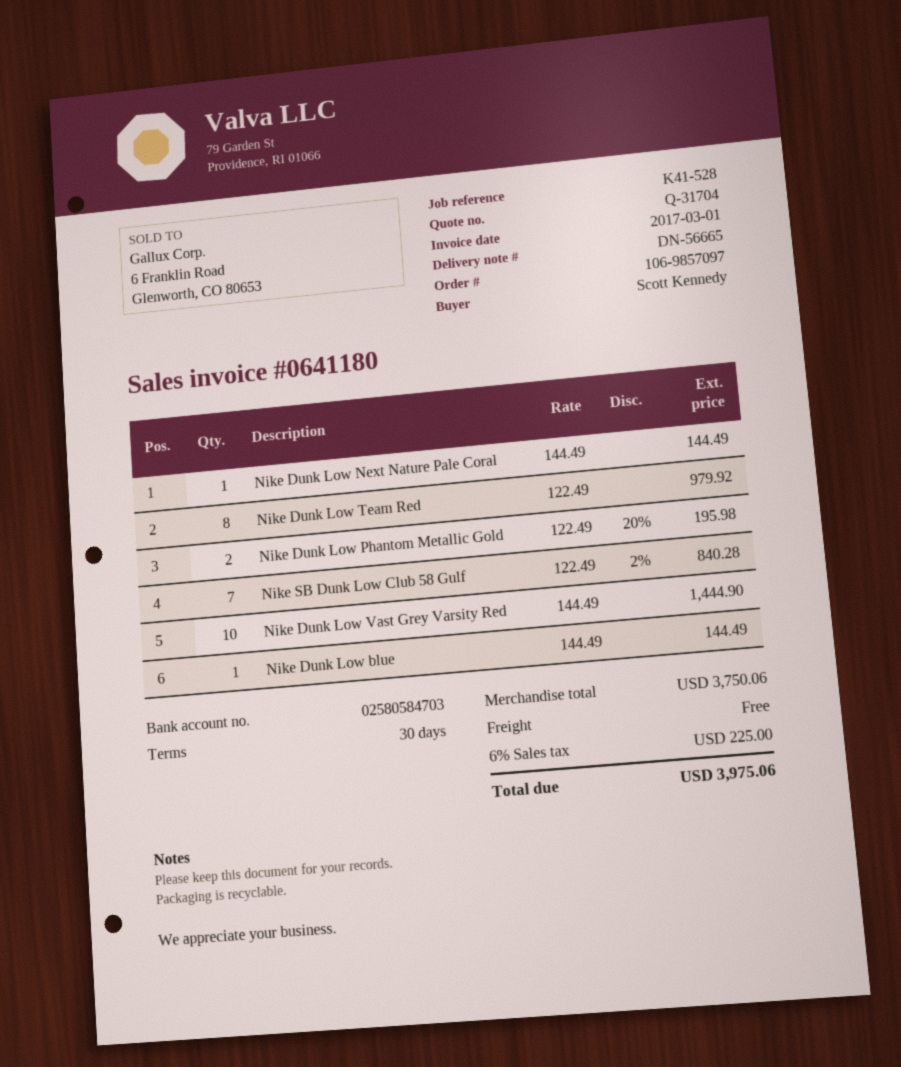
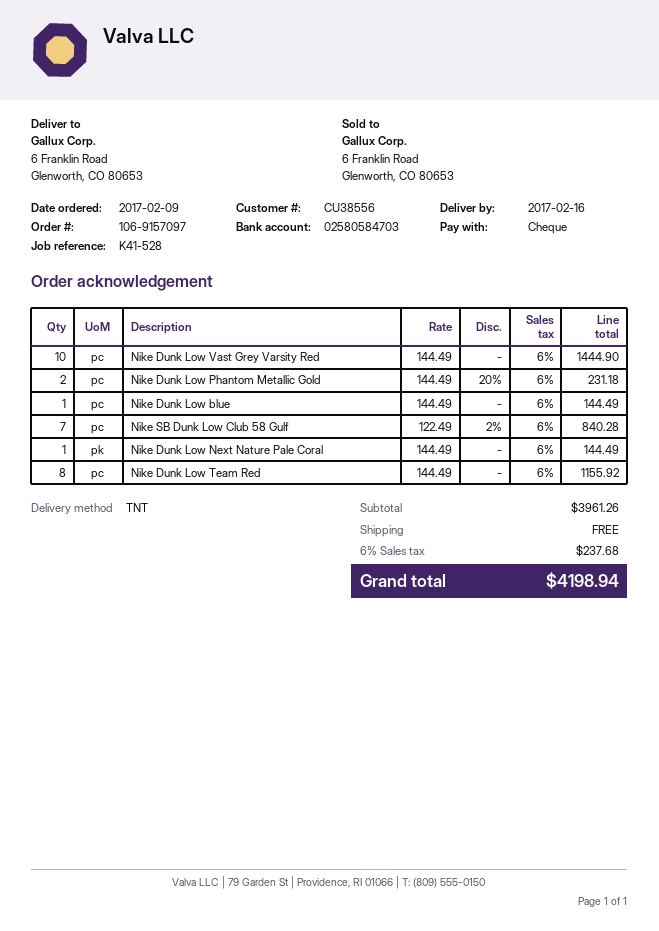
order number: 106-9857097 -> 106-9157097
Nike Dunk Low Team Red: 8 x 122.49 = 979.92 -> 8 x 144.49 = 1155.92
Nike Dunk Low Phantom Metallic Gold: 2 x 122.49 - 20% = 195.98 -> 2 x 144.49 - 20% = 231.18
subtotal: 3750.06 -> 3961.26
tax: 6% = 225.00 -> 6% = 237.68
total: 3975.06 -> 4198.94

